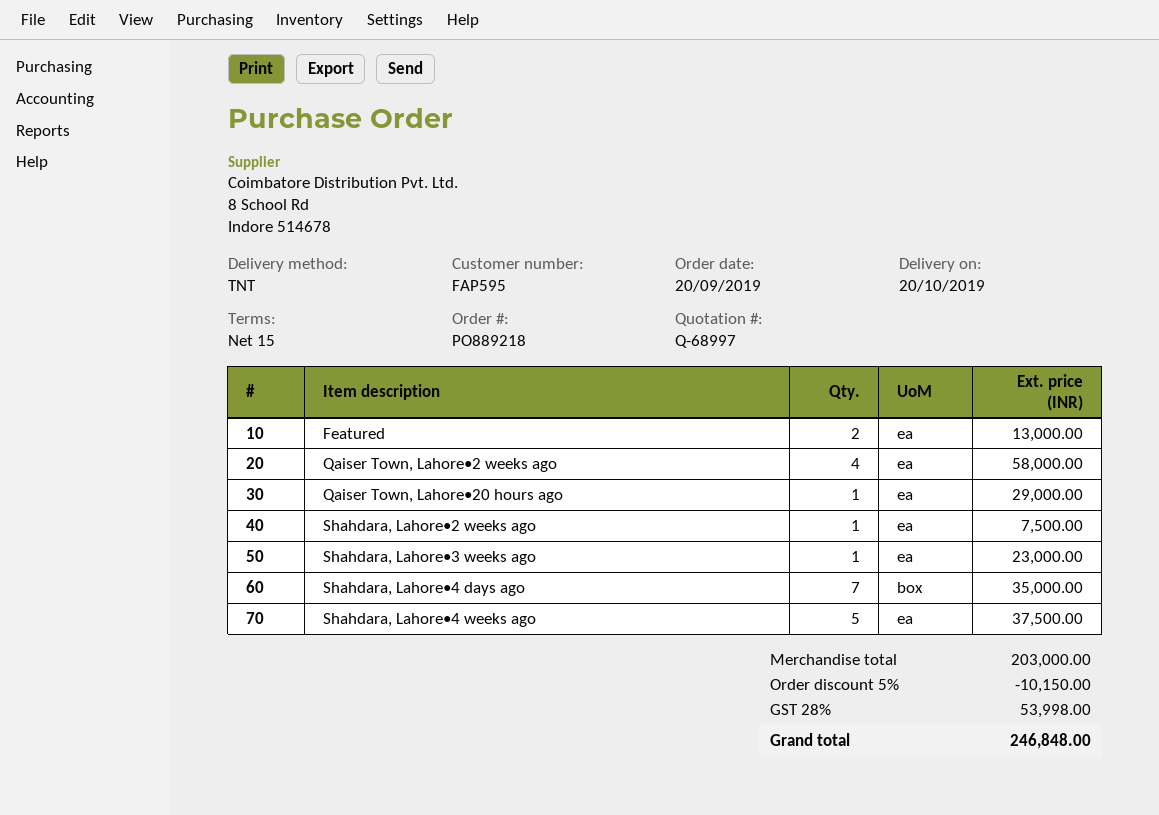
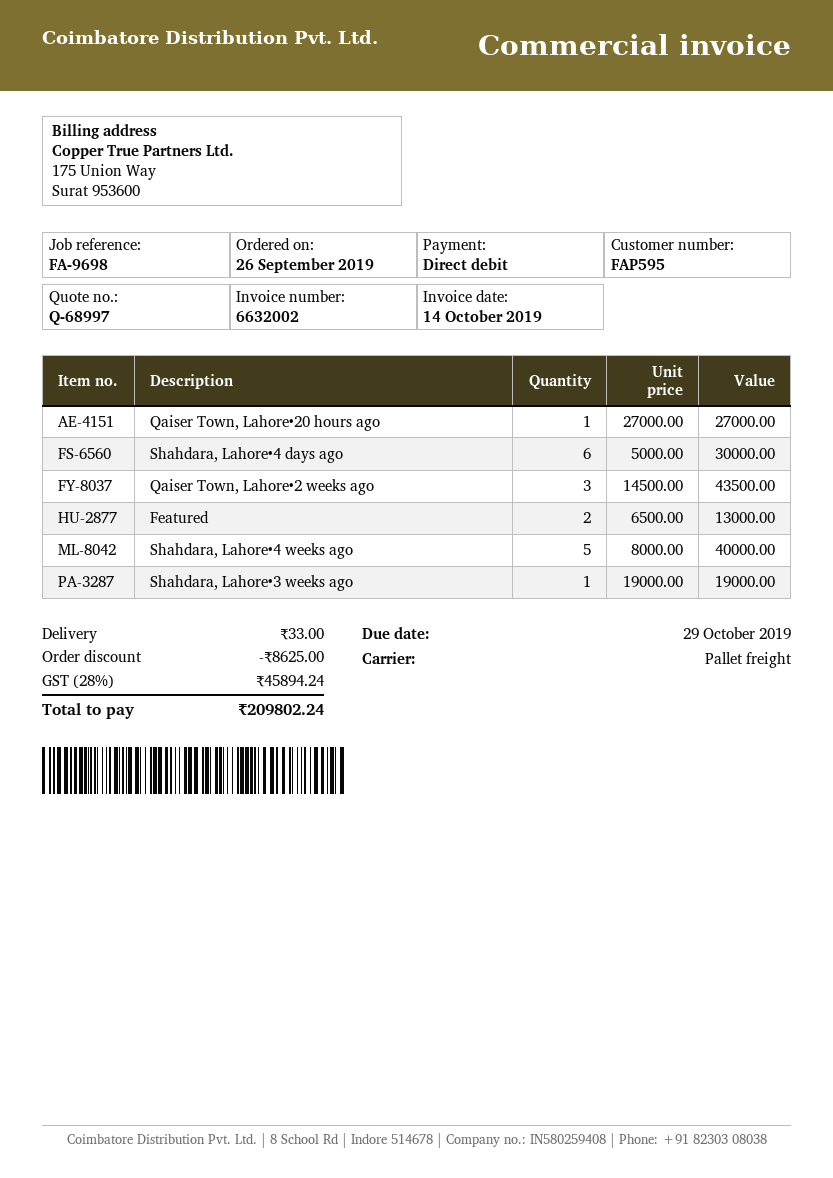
order date: 2019-09-20 -> 2019-09-26
shipping method: TNT -> pallet freight
Qaiser Town, Lahore•2 weeks ago: 4 for 58000.00 -> 3 for 43500.00
Qaiser Town, Lahore•20 hours ago: 1 for 29000.00 -> 1 for 27000.00
Shahdara, Lahore•2 weeks ago: 1 for 7500.00 -> none
Shahdara, Lahore•3 weeks ago: 1 for 23000.00 -> 1 for 19000.00
Shahdara, Lahore•4 days ago: 7 for 35000.00 -> 6 for 30000.00
Shahdara, Lahore•4 weeks ago: 5 for 37500.00 -> 5 for 40000.00
discount: 10150.00 -> 8625.00
shipping: none -> 33.00
tax: 28% = 53998.00 -> 28% = 45894.24
total: 246848.00 -> 209802.24

